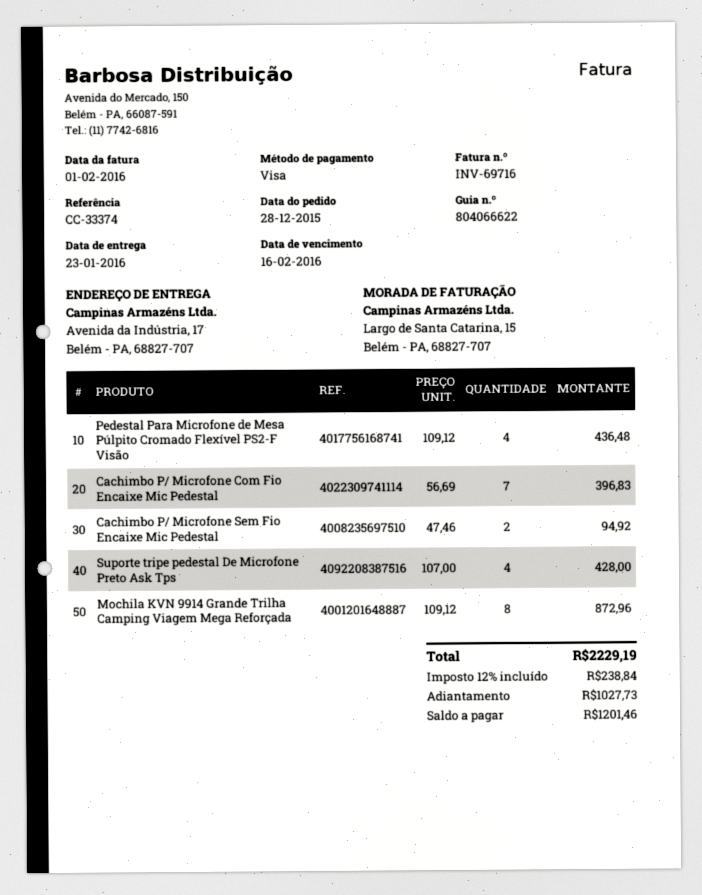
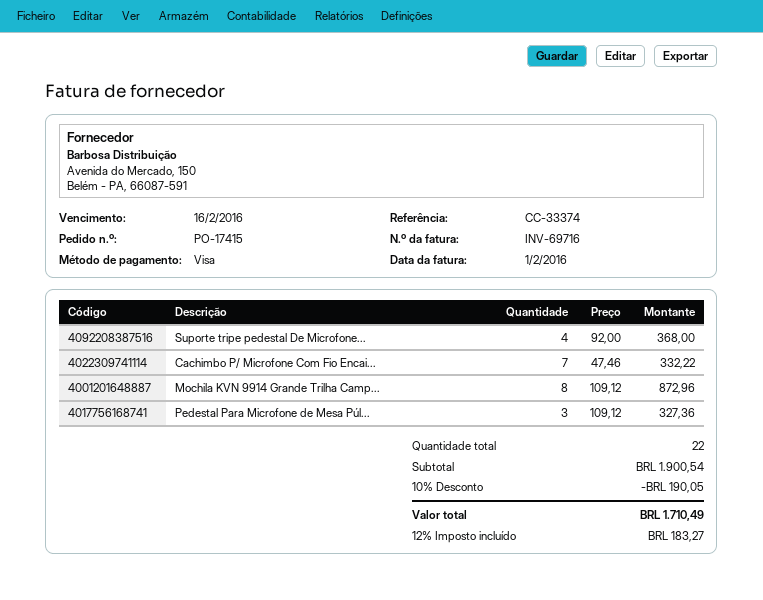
Pedestal Para Microfone de Mesa Púlpito Cromado Flexível PS2-F Visão: 4 x 109.12 = 436.48 -> 3 x 109.12 = 327.36
Cachimbo P/ Microfone Com Fio Encaixe Mic Pedestal: 7 x 56.69 = 396.83 -> 7 x 47.46 = 332.22
Cachimbo P/ Microfone Sem Fio Encaixe Mic Pedestal: 2 x 47.46 = 94.92 -> none
Suporte tripe pedestal De Microfone Preto Ask Tps: 4 x 107.00 = 428.00 -> 4 x 92.00 = 368.00
discount: none -> 10% = 190.05
tax: 12% = 238.84 -> 12% = 183.27
total: 2229.19 -> 1710.49

